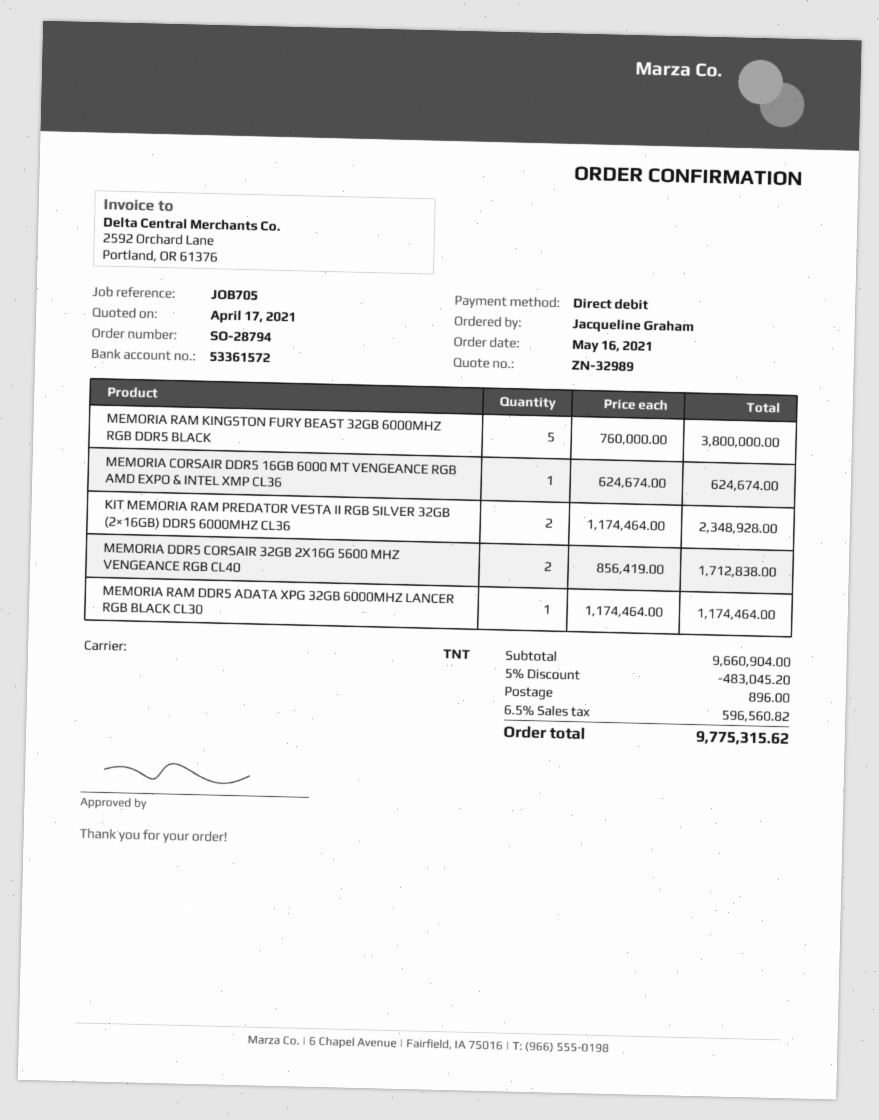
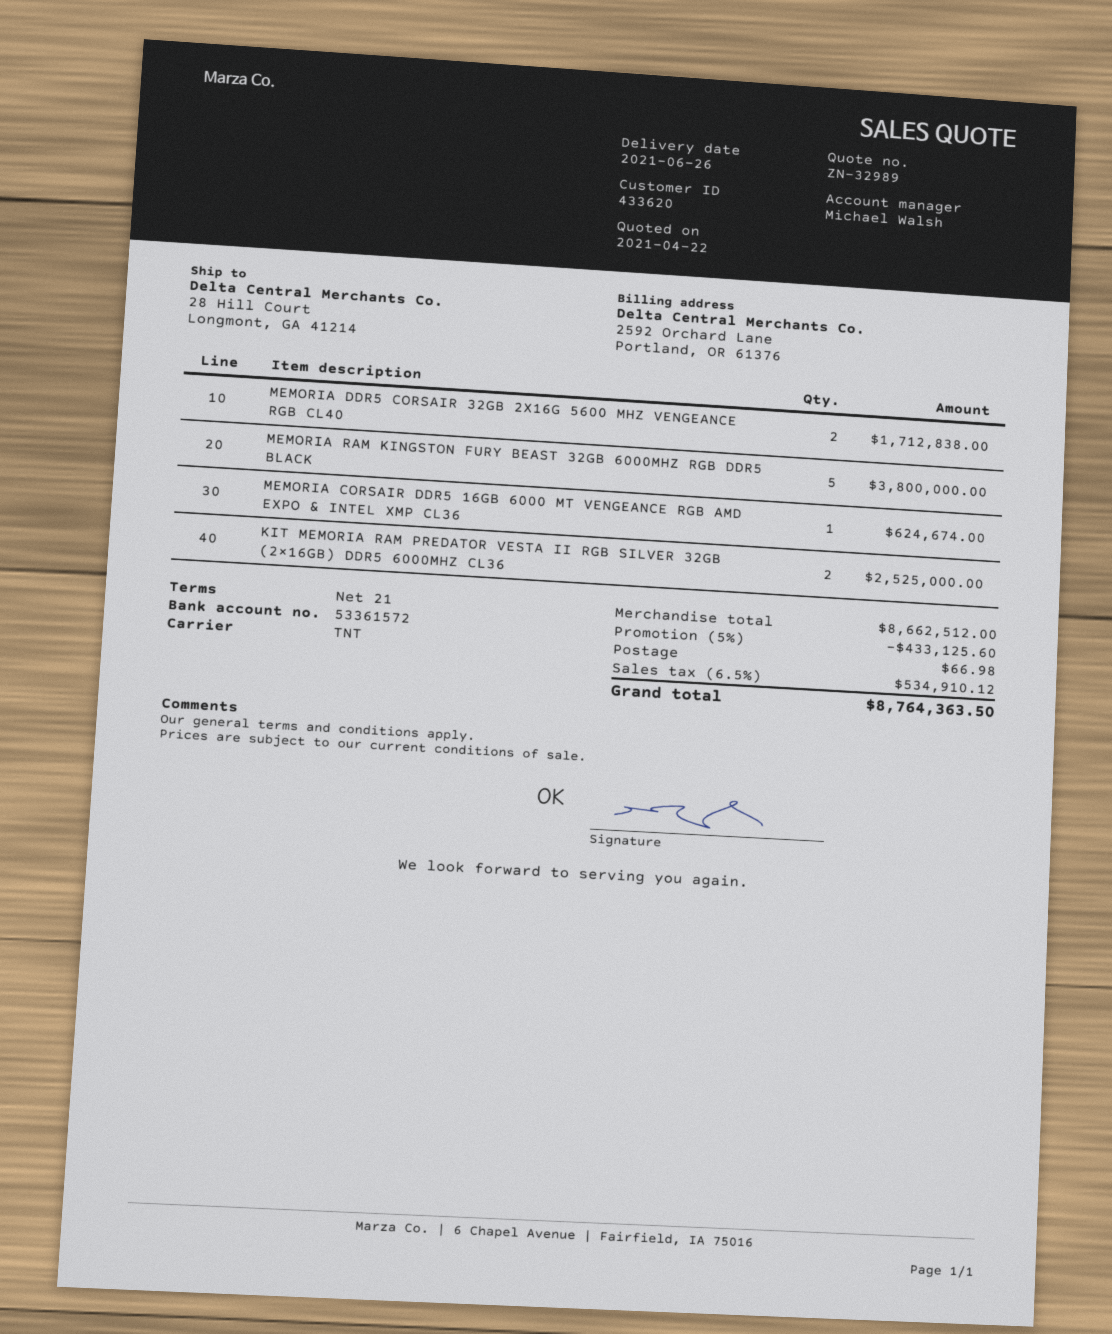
quote date: 2021-04-17 -> 2021-04-22
KIT MEMORIA RAM PREDATOR VESTA II RGB SILVER 32GB (2×16GB) DDR5 6000MHZ CL36: 2 for 2348928.00 -> 2 for 2525000.00
MEMORIA RAM DDR5 ADATA XPG 32GB 6000MHZ LANCER RGB BLACK CL30: 1 for 1174464.00 -> none
subtotal: 9660904.00 -> 8662512.00
discount: 5% = 483045.20 -> 5% = 433125.60
shipping: 896.00 -> 66.98
tax: 6.5% = 596560.82 -> 6.5% = 534910.12
total: 9775315.62 -> 8764363.50

